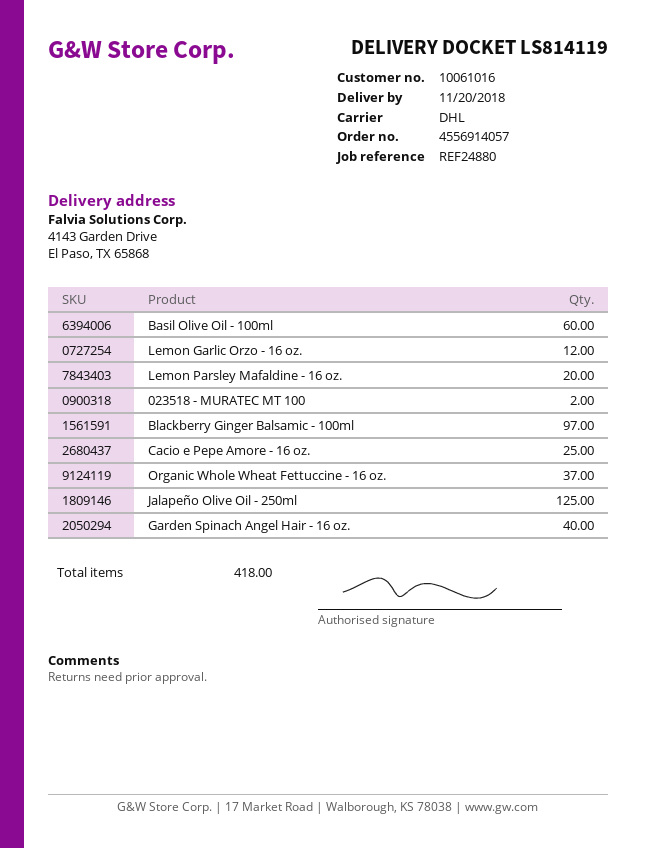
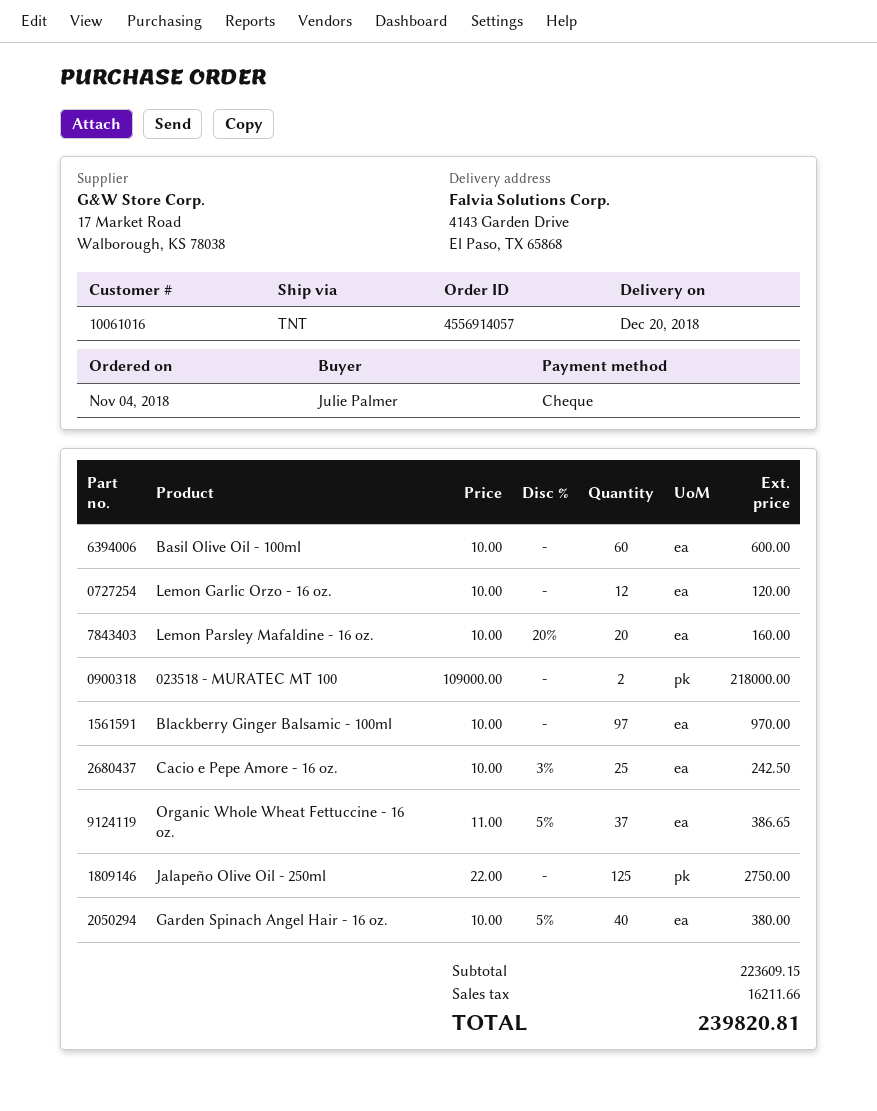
delivery date: 2018-11-20 -> 2018-12-20
shipping method: DHL -> TNT

